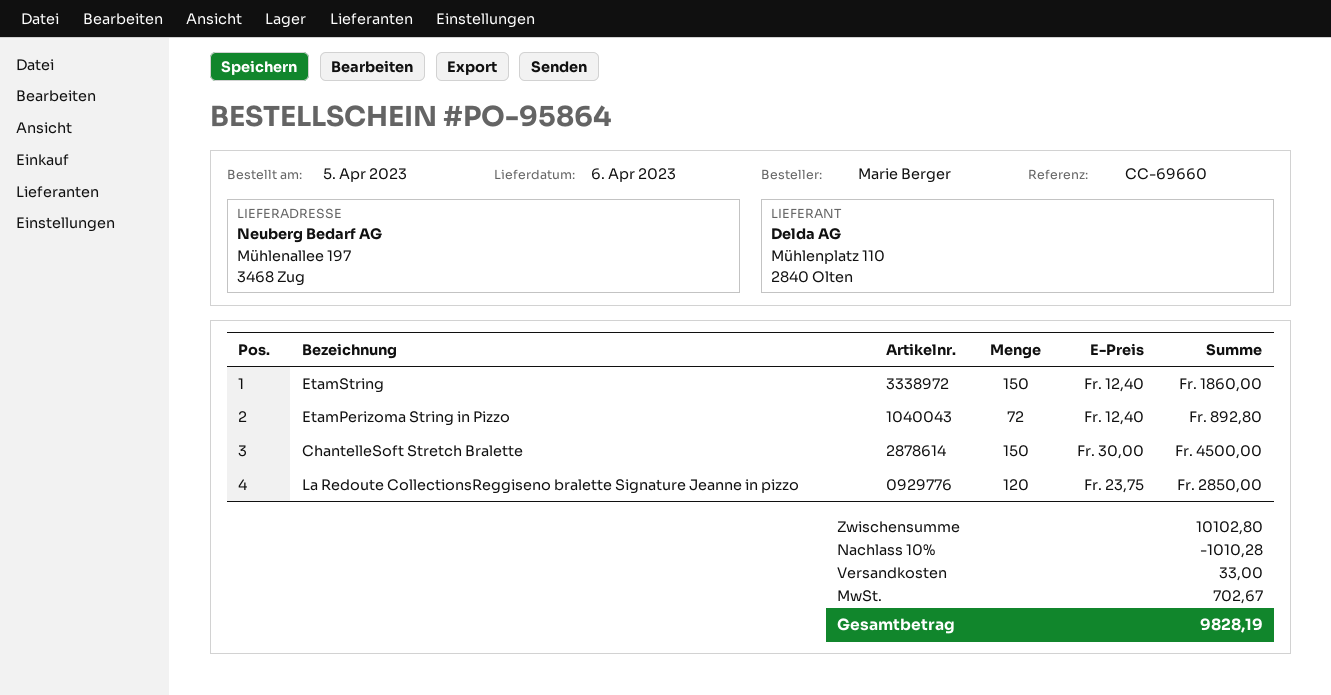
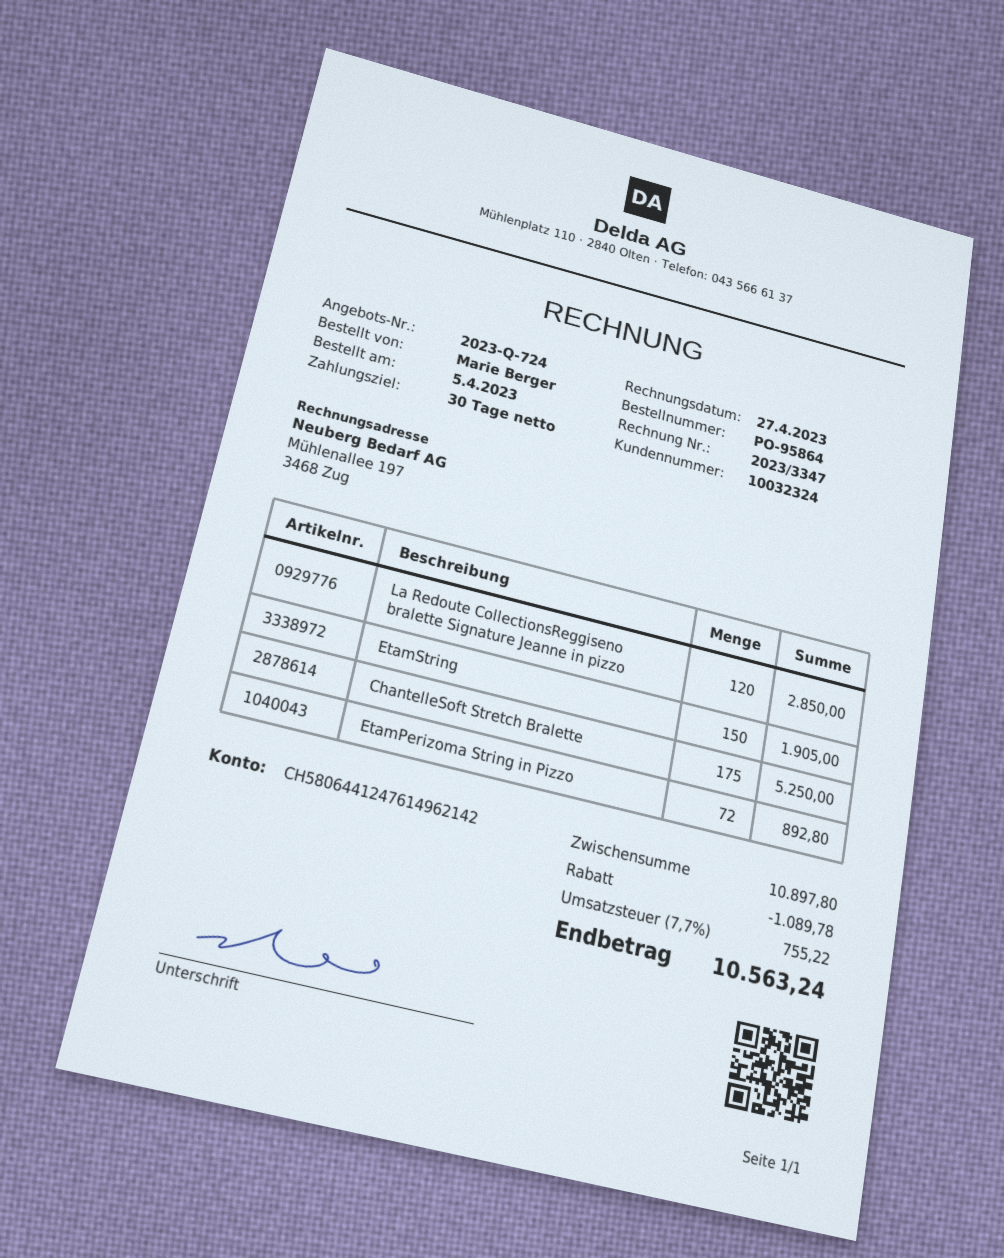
EtamString: 150 for 1860.00 -> 150 for 1905.00
ChantelleSoft Stretch Bralette: 150 for 4500.00 -> 175 for 5250.00
subtotal: 10102.80 -> 10897.80
discount: 1010.28 -> 1089.78
shipping: 33.00 -> none
tax: 702.67 -> 755.22
total: 9828.19 -> 10563.24

